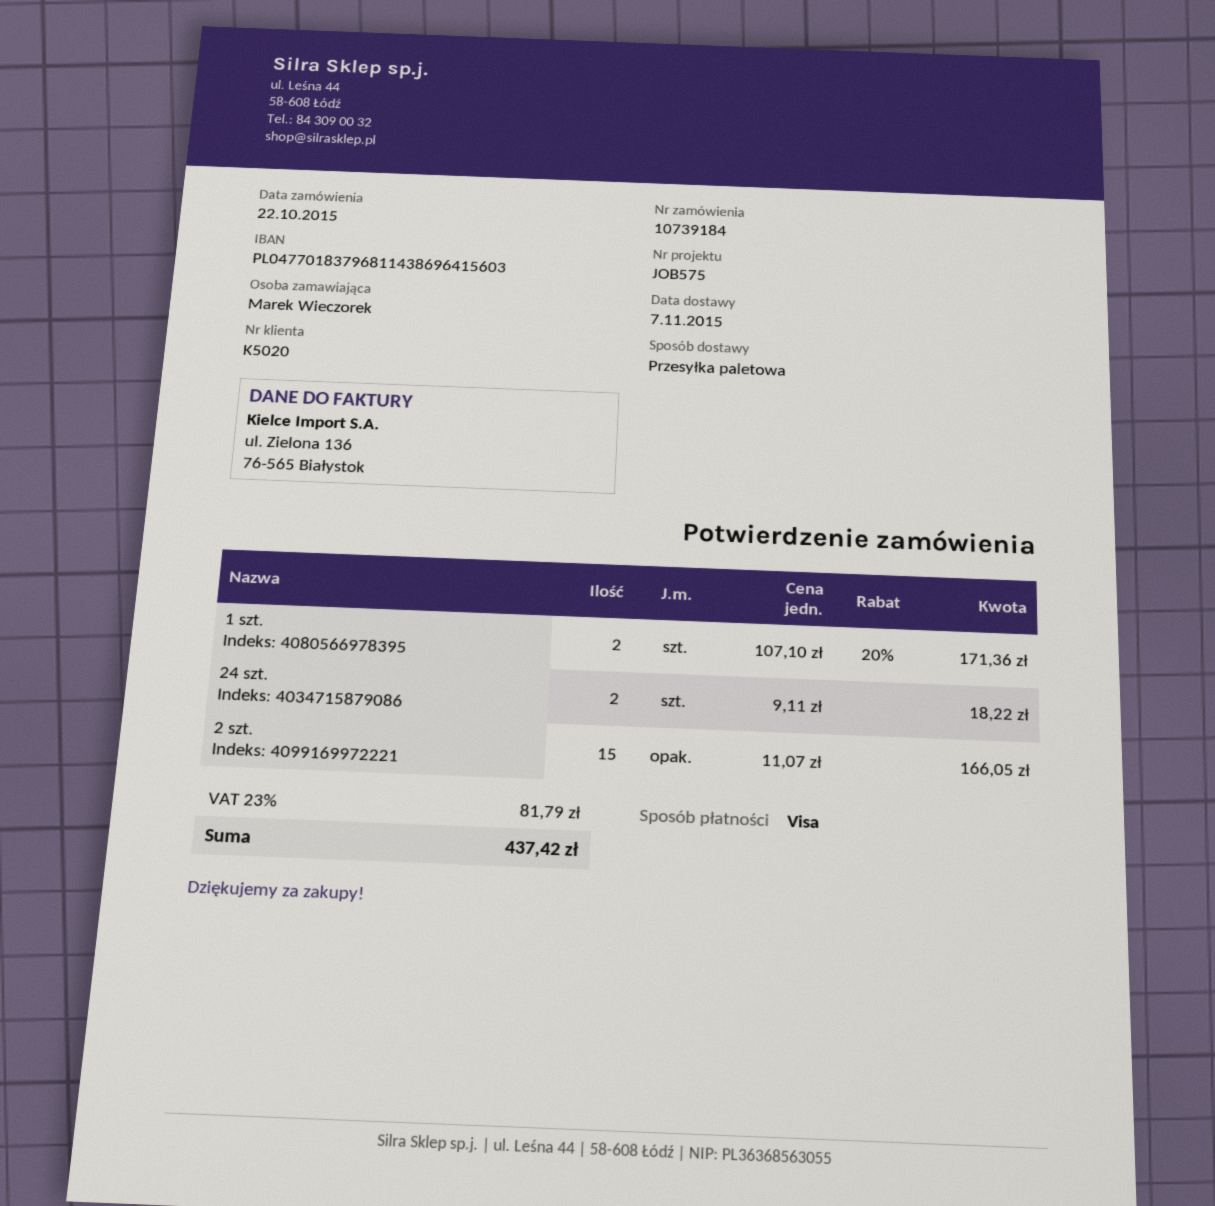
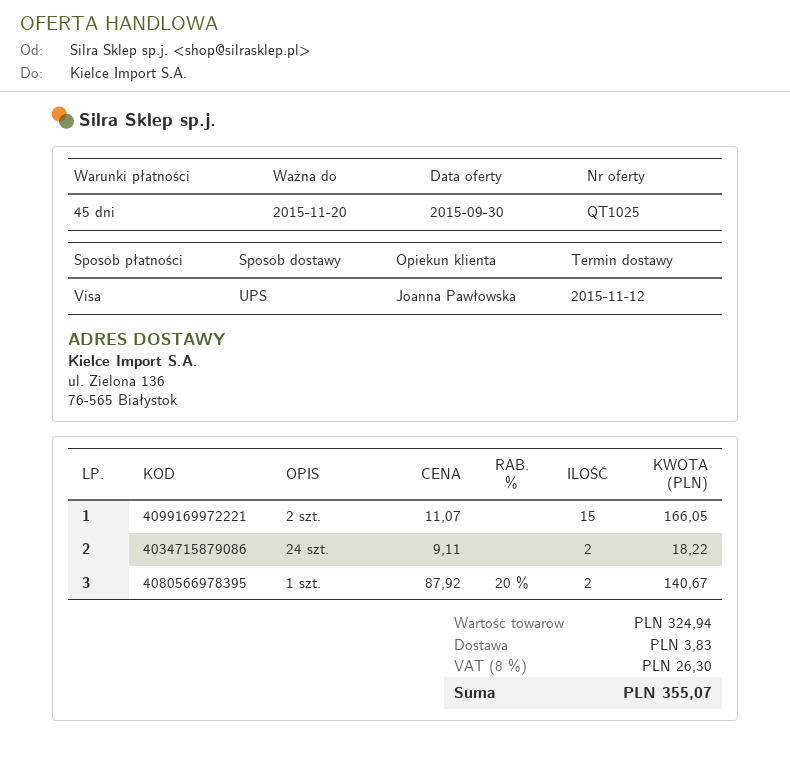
delivery date: 2015-11-07 -> 2015-11-12
shipping method: pallet freight -> UPS
1 szt.: 2 x 107.10 - 20% = 171.36 -> 2 x 87.92 - 20% = 140.67
shipping: none -> 3.83
tax: 23% = 81.79 -> 8% = 26.30
total: 437.42 -> 355.07

